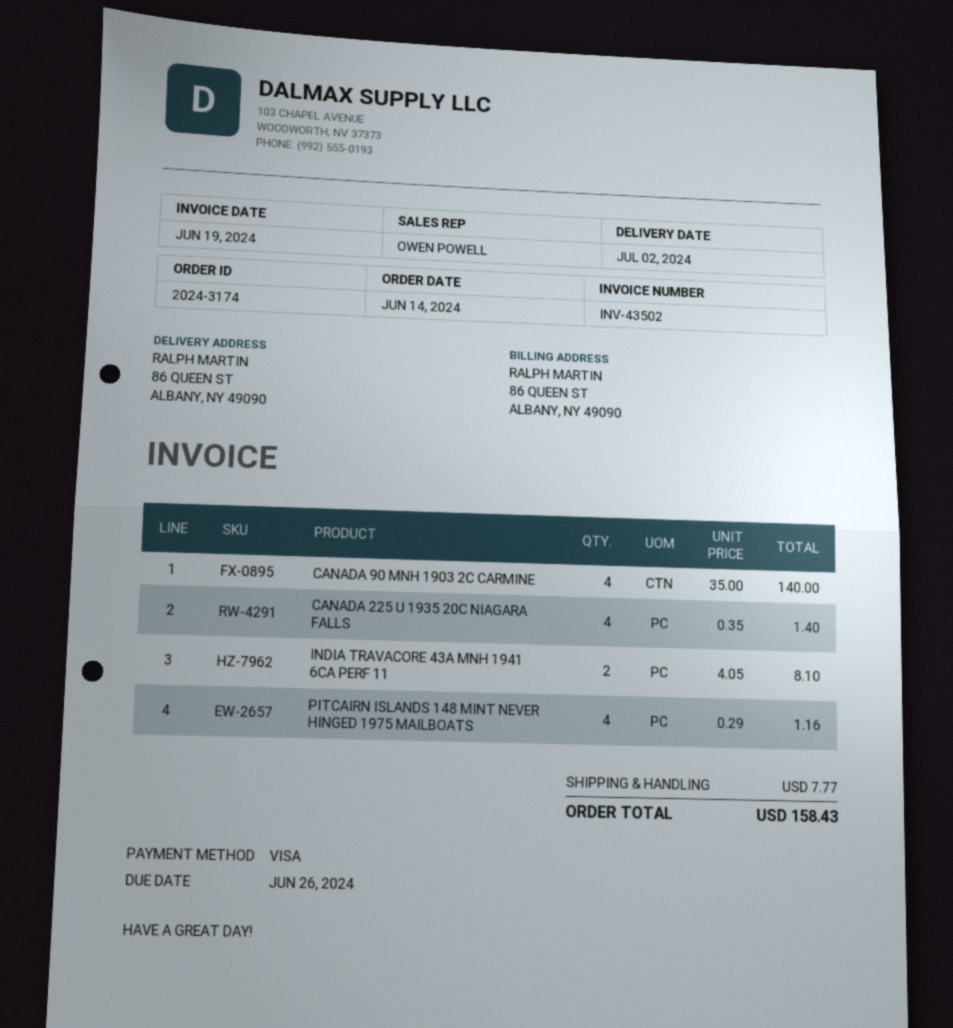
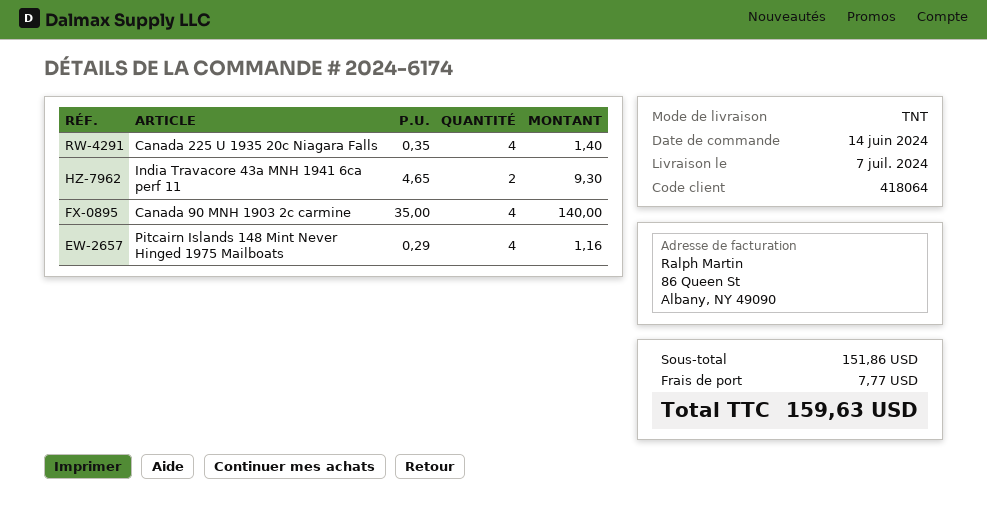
order number: 2024-3174 -> 2024-6174
delivery date: 2024-07-02 -> 2024-07-07
INDIA TRAVACORE 43A MNH 1941 6CA PERF 11: 2 x 4.05 = 8.10 -> 2 x 4.65 = 9.30
total: 158.43 -> 159.63

